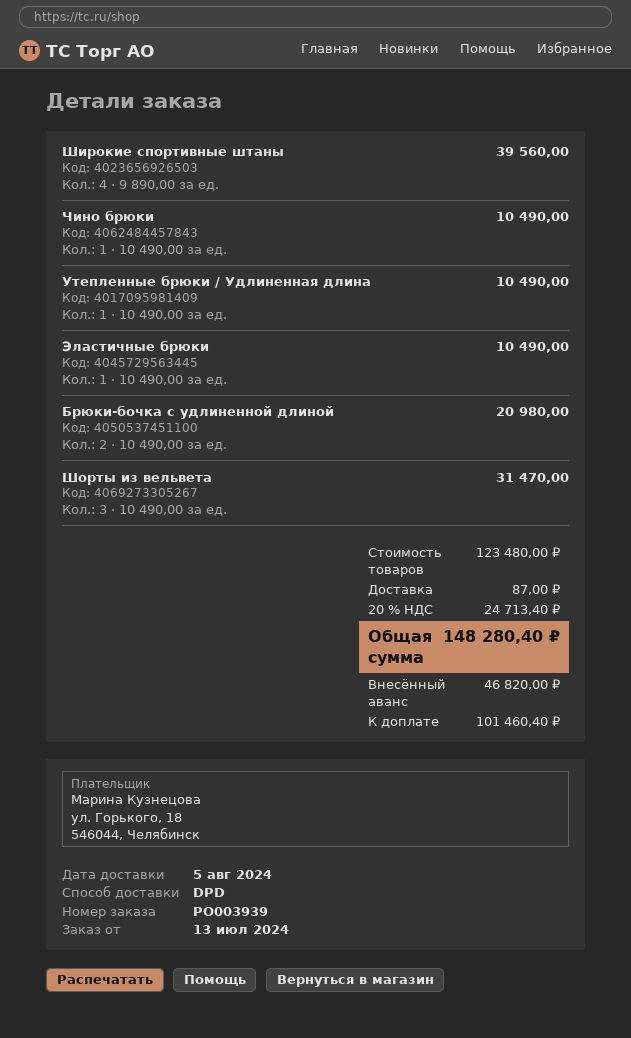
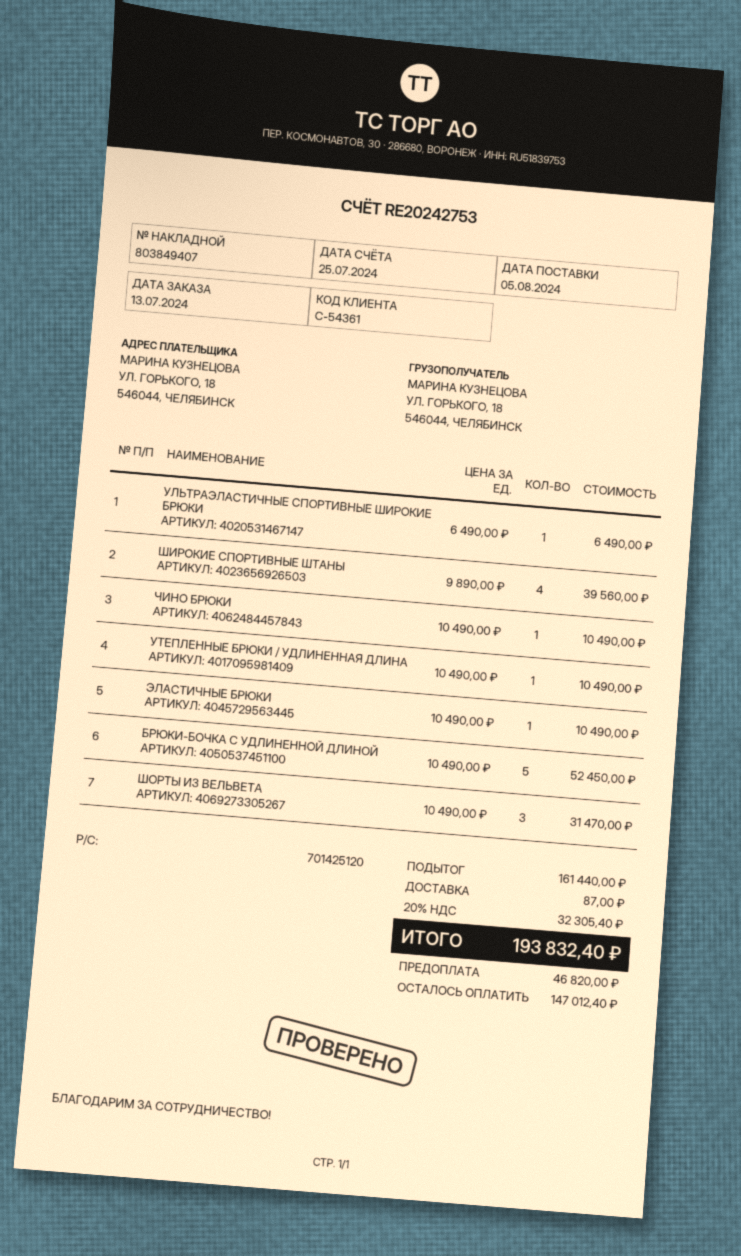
Брюки-бочка с удлиненной длиной: 2 x 10490.00 = 20980.00 -> 5 x 10490.00 = 52450.00
УЛЬТРАЭЛАСТИЧНЫЕ СПОРТИВНЫЕ ШИРОКИЕ БРЮКИ: none -> 1 x 6490.00 = 6490.00
subtotal: 123480.00 -> 161440.00
tax: 20% = 24713.40 -> 20% = 32305.40
total: 148280.40 -> 193832.40
balance: 101460.40 -> 147012.40

